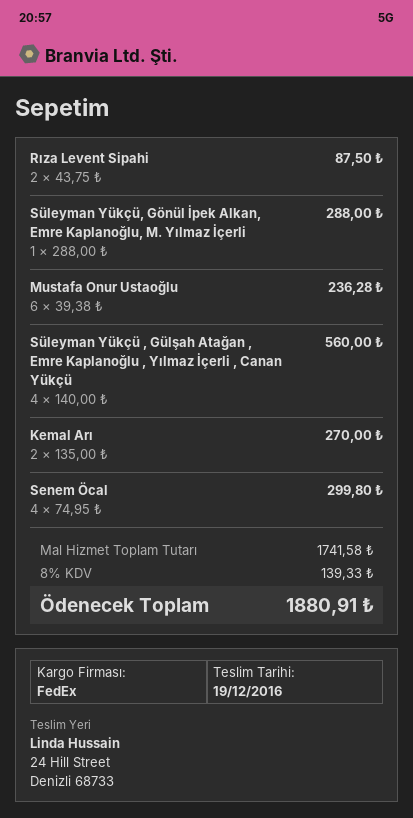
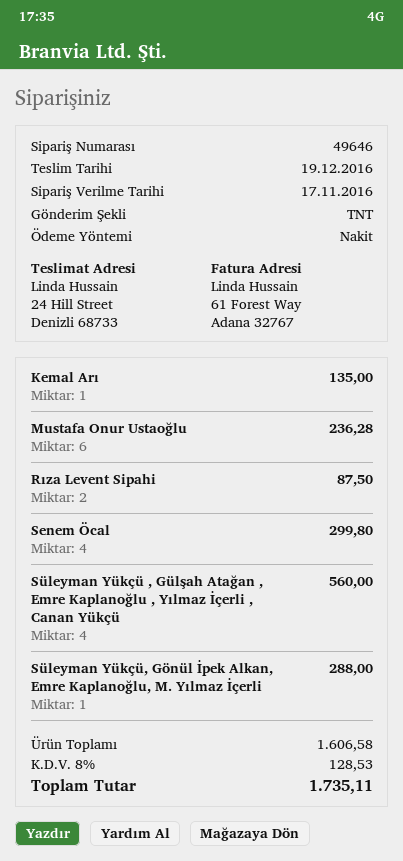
shipping method: FedEx -> TNT
Kemal Arı: 2 for 270.00 -> 1 for 135.00
subtotal: 1741.58 -> 1606.58
tax: 8% = 139.33 -> 8% = 128.53
total: 1880.91 -> 1735.11

